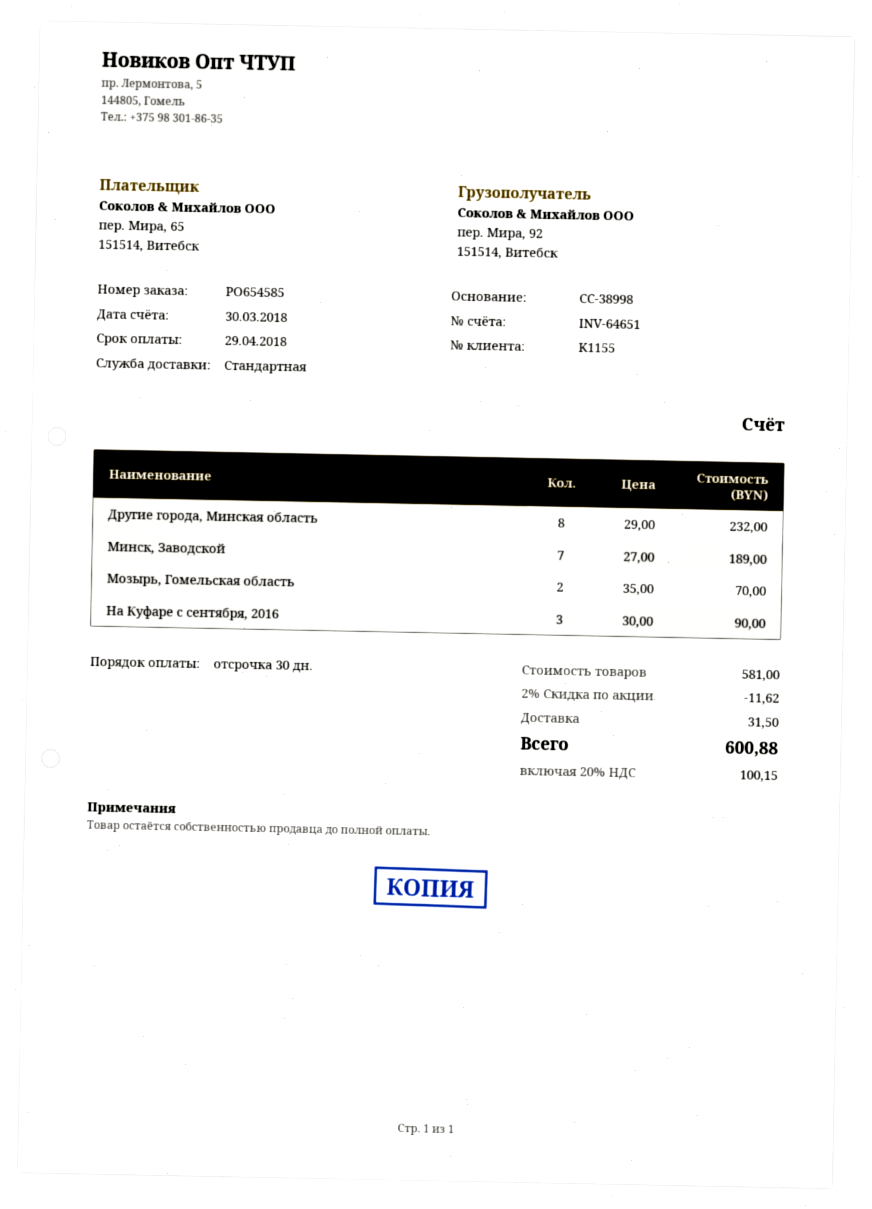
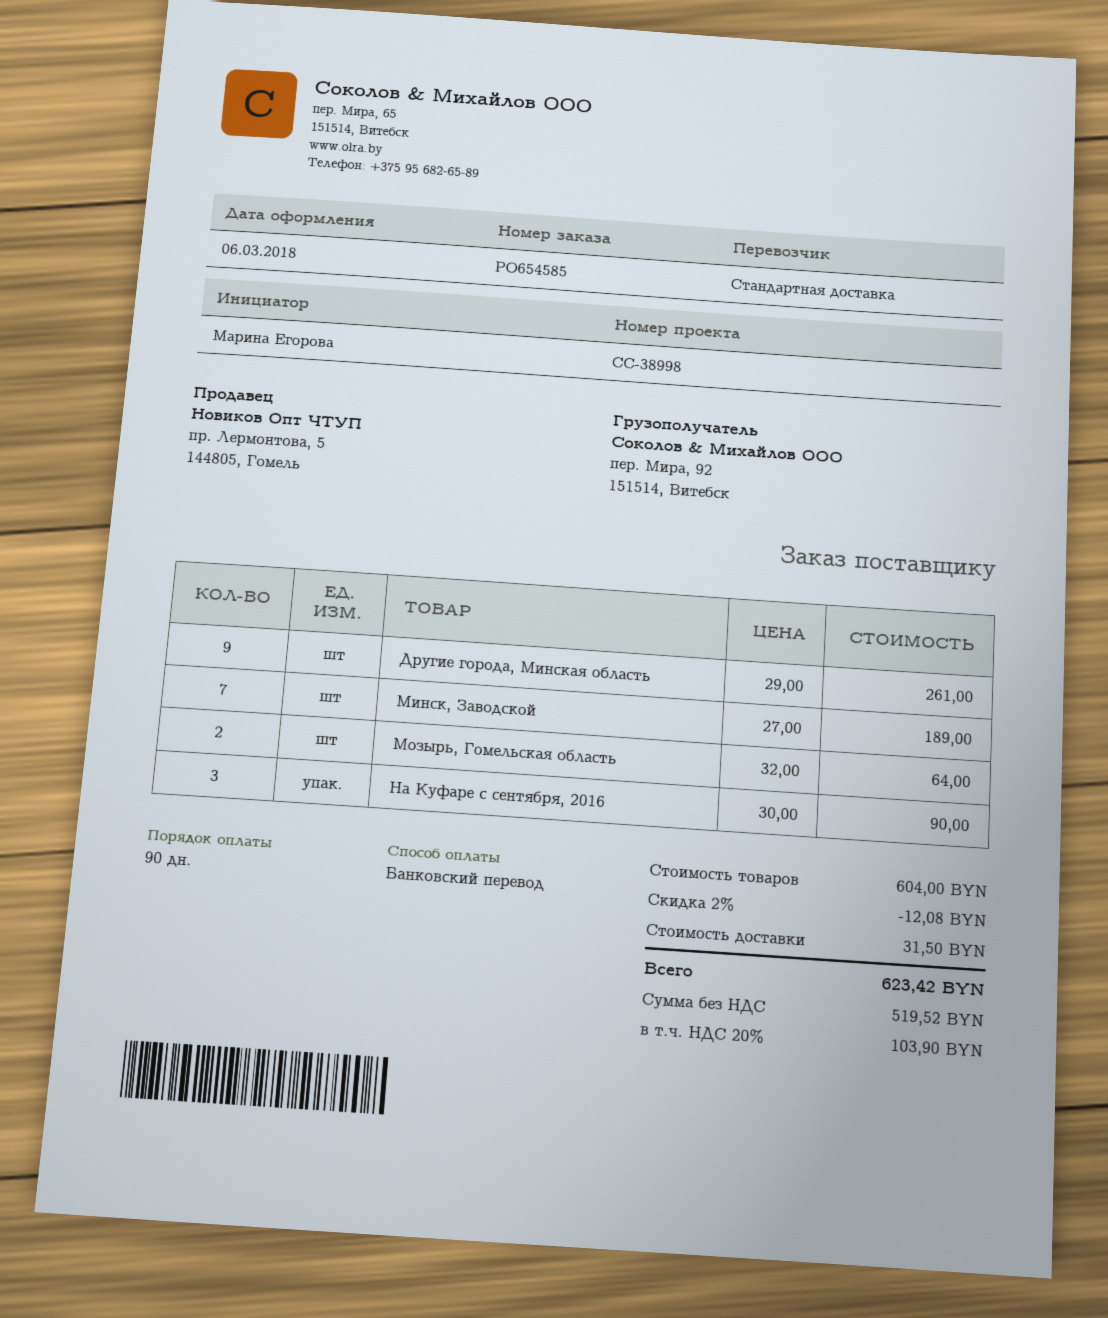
payment terms: 30 days -> 90 days
Другие города, Минская область: 8 x 29.00 = 232.00 -> 9 x 29.00 = 261.00
Мозырь, Гомельская область: 2 x 35.00 = 70.00 -> 2 x 32.00 = 64.00
subtotal: 581.00 -> 604.00
discount: 2% = 11.62 -> 2% = 12.08
tax: 20% = 100.15 -> 20% = 103.90
total: 600.88 -> 623.42

